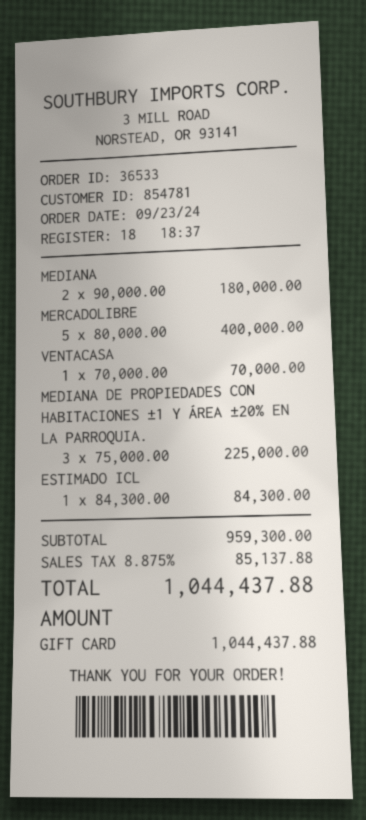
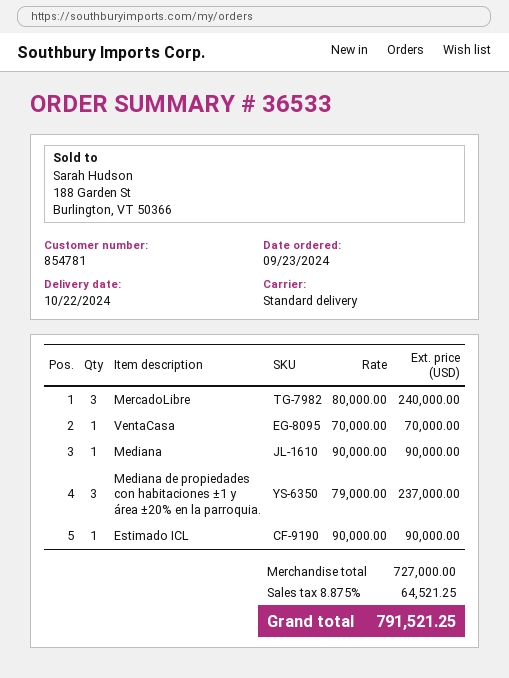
MEDIANA: 2 x 90000.00 = 180000.00 -> 1 x 90000.00 = 90000.00
MERCADOLIBRE: 5 x 80000.00 = 400000.00 -> 3 x 80000.00 = 240000.00
MEDIANA DE PROPIEDADES CON HABITACIONES ±1 Y ÁREA ±20% EN LA PARROQUIA.: 3 x 75000.00 = 225000.00 -> 3 x 79000.00 = 237000.00
ESTIMADO ICL: 1 x 84300.00 = 84300.00 -> 1 x 90000.00 = 90000.00
subtotal: 959300.00 -> 727000.00
tax: 8.875% = 85137.88 -> 8.875% = 64521.25
total: 1044437.88 -> 791521.25

